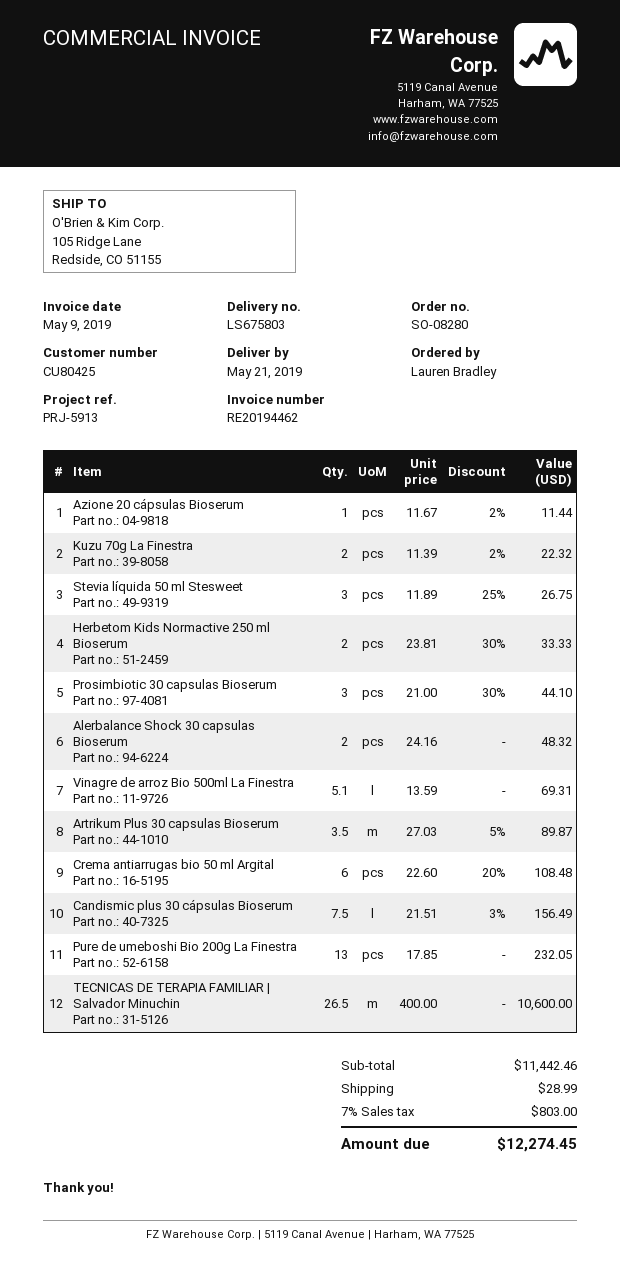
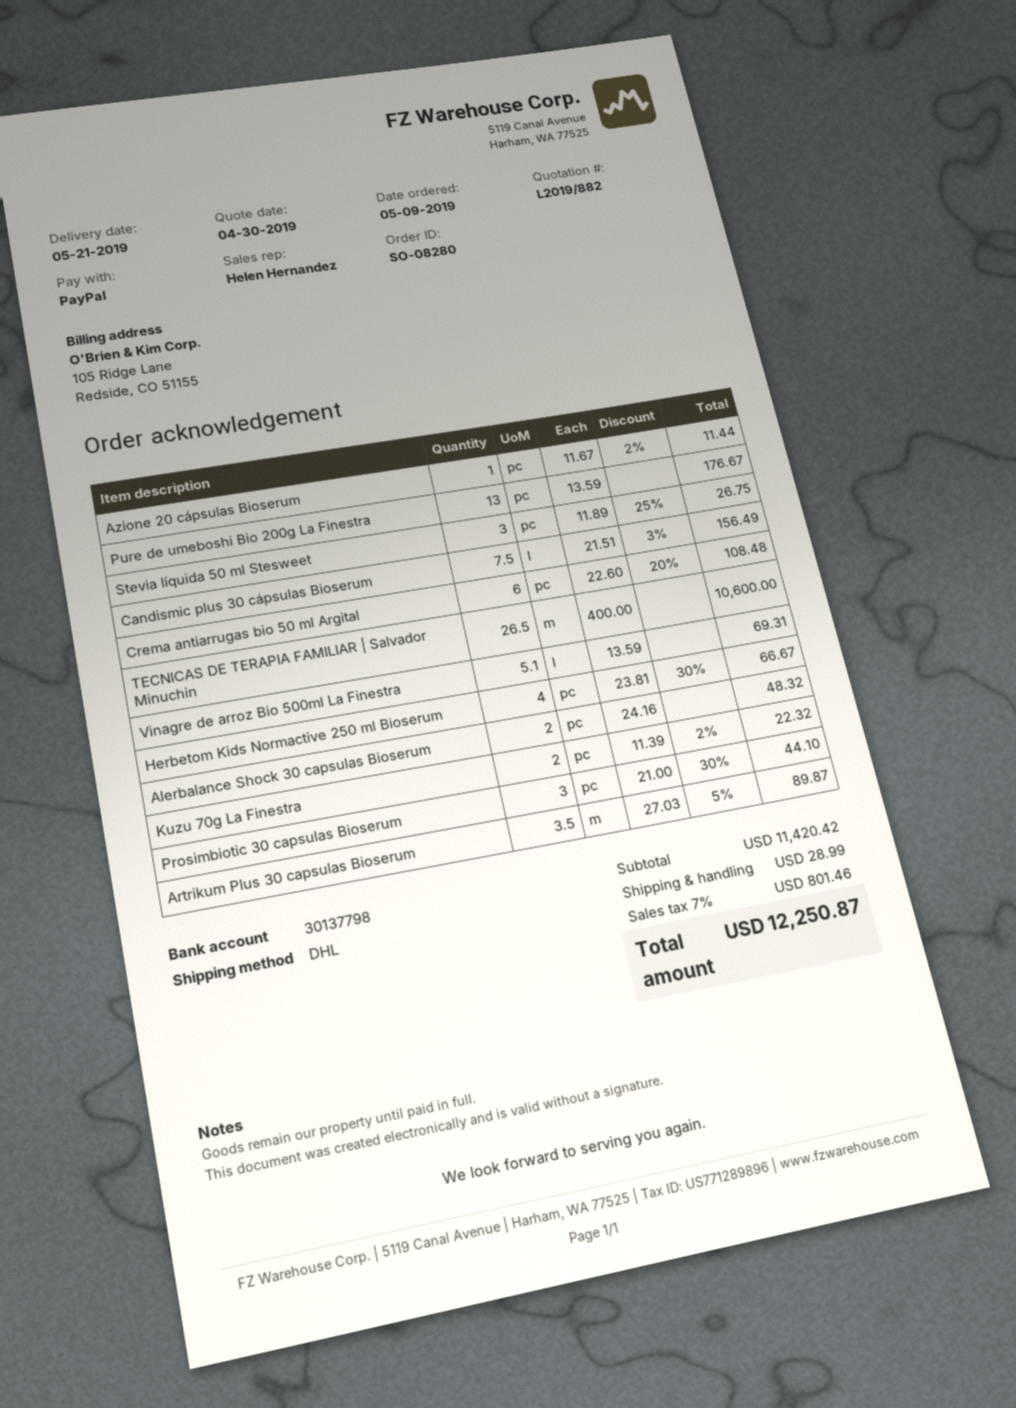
Herbetom Kids Normactive 250 ml Bioserum: 2 x 23.81 - 30% = 33.33 -> 4 x 23.81 - 30% = 66.67
Pure de umeboshi Bio 200g La Finestra: 13 x 17.85 = 232.05 -> 13 x 13.59 = 176.67
subtotal: 11442.46 -> 11420.42
tax: 7% = 803.00 -> 7% = 801.46
total: 12274.45 -> 12250.87

